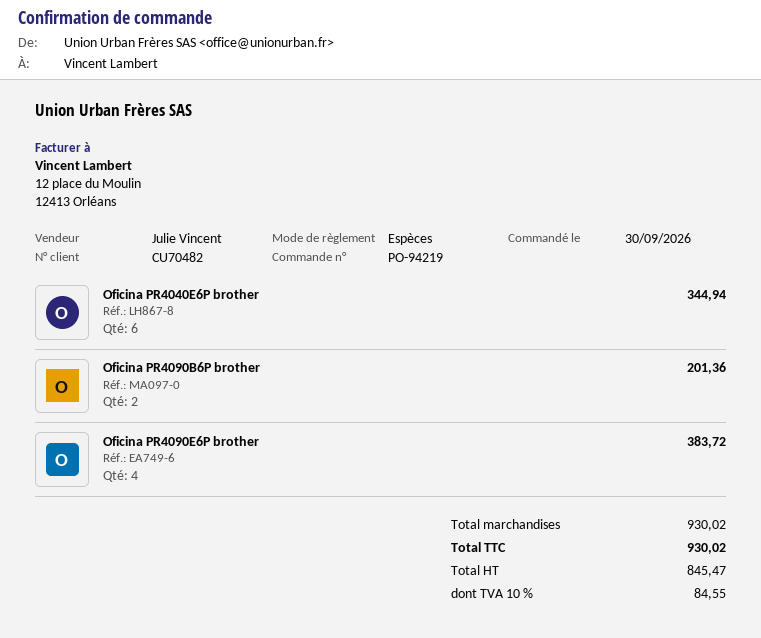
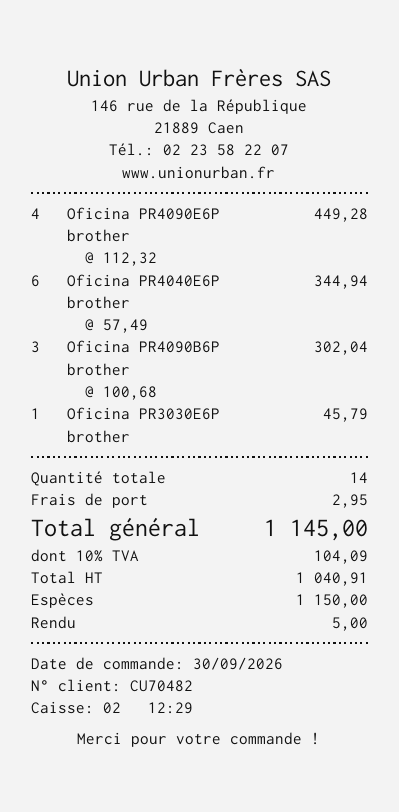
Oficina PR4090B6P brother: 2 for 201.36 -> 3 for 302.04
Oficina PR4090E6P brother: 4 for 383.72 -> 4 for 449.28
Oficina PR3030E6P brother: none -> 1 for 45.79
shipping: none -> 2.95
net: 845.47 -> 1040.91
tax: 10% = 84.55 -> 10% = 104.09
total: 930.02 -> 1145.00

